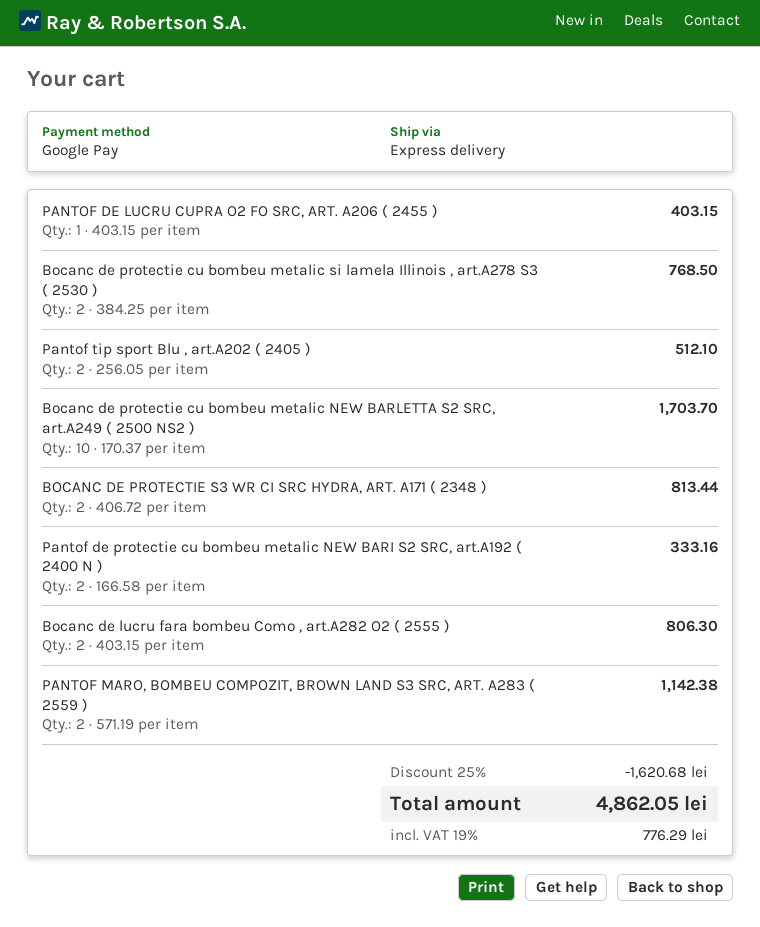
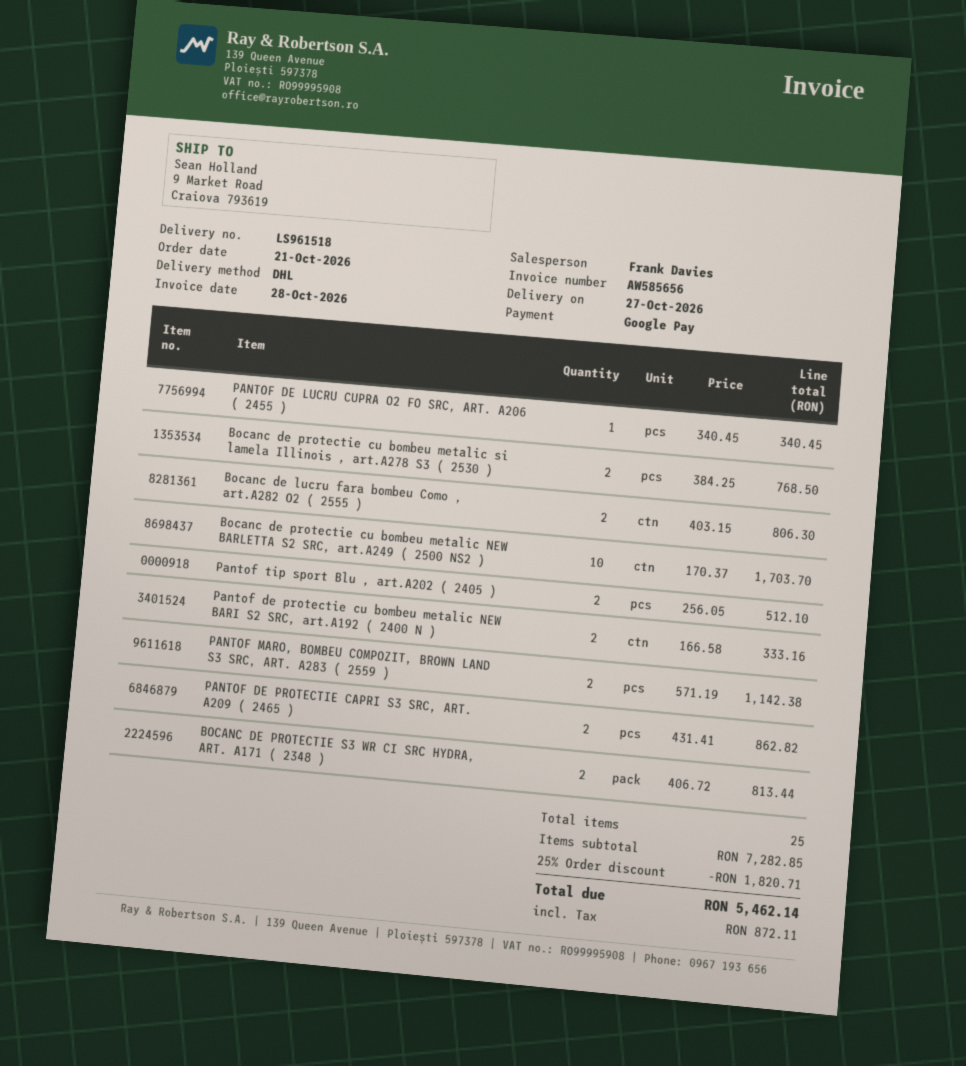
shipping method: express -> DHL
PANTOF DE LUCRU CUPRA O2 FO SRC, ART. A206 ( 2455 ): 1 x 403.15 = 403.15 -> 1 x 340.45 = 340.45
PANTOF DE PROTECTIE CAPRI S3 SRC, ART. A209 ( 2465 ): none -> 2 x 431.41 = 862.82
discount: 25% = 1620.68 -> 25% = 1820.71
tax: 776.29 -> 872.11
total: 4862.05 -> 5462.14

